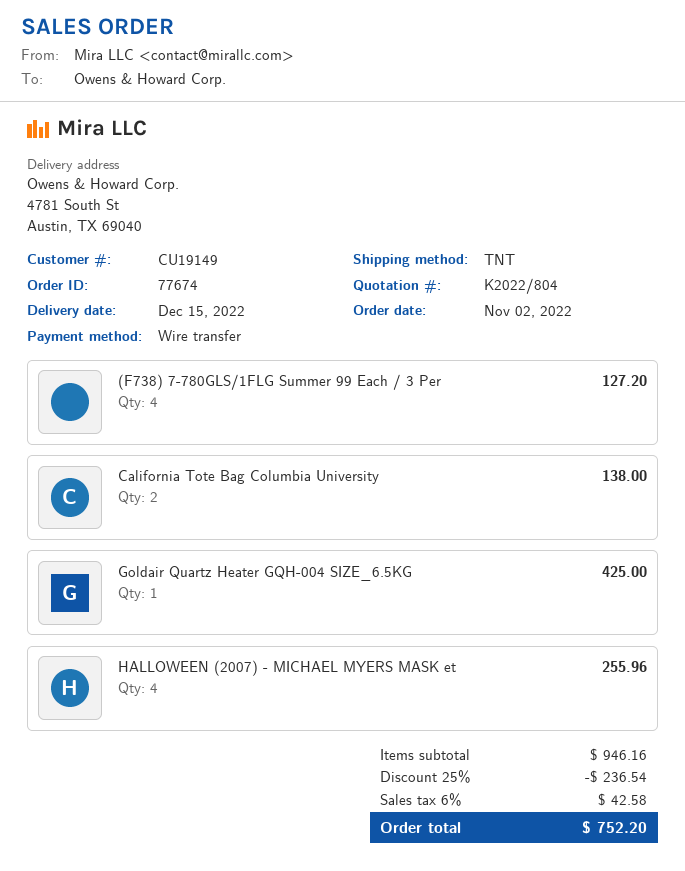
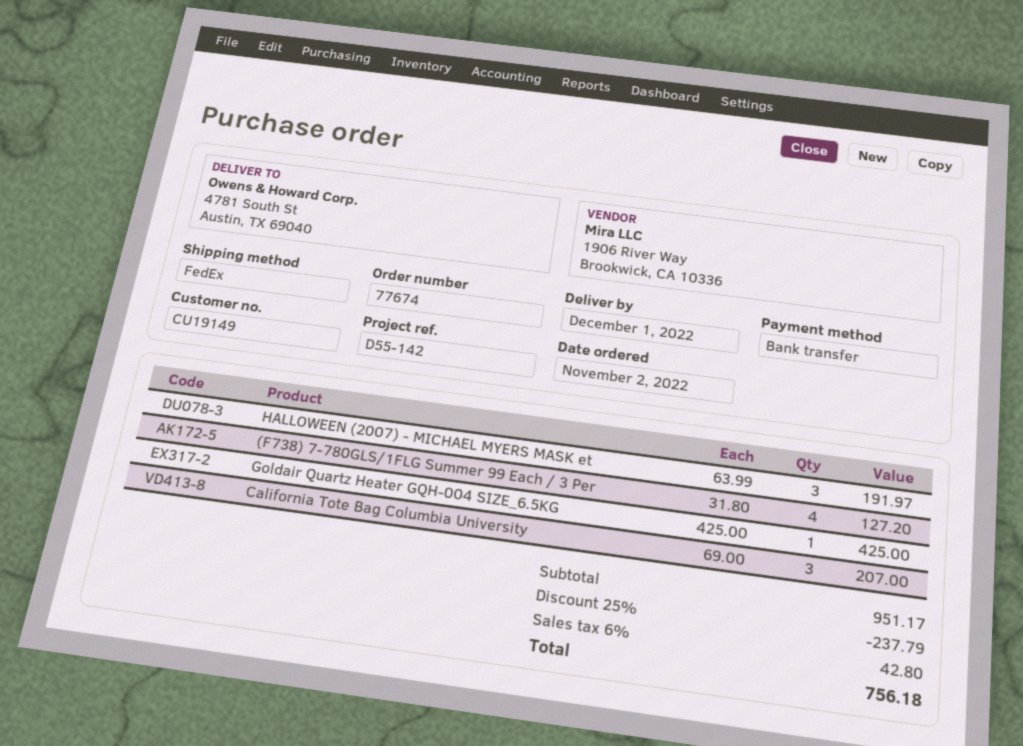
delivery date: 2022-12-15 -> 2022-12-01
shipping method: TNT -> FedEx
California Tote Bag Columbia University: 2 for 138.00 -> 3 for 207.00
HALLOWEEN (2007) - MICHAEL MYERS MASK et: 4 for 255.96 -> 3 for 191.97
subtotal: 946.16 -> 951.17
discount: 25% = 236.54 -> 25% = 237.79
tax: 6% = 42.58 -> 6% = 42.80
total: 752.20 -> 756.18

